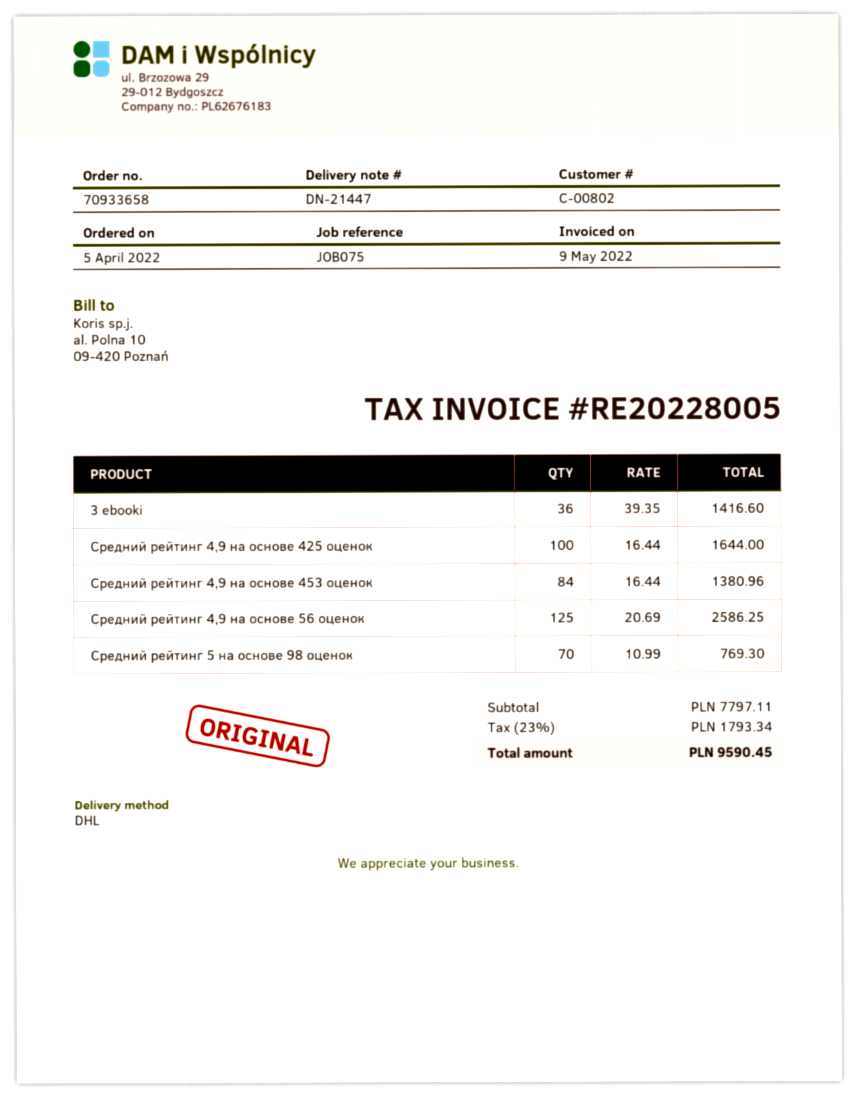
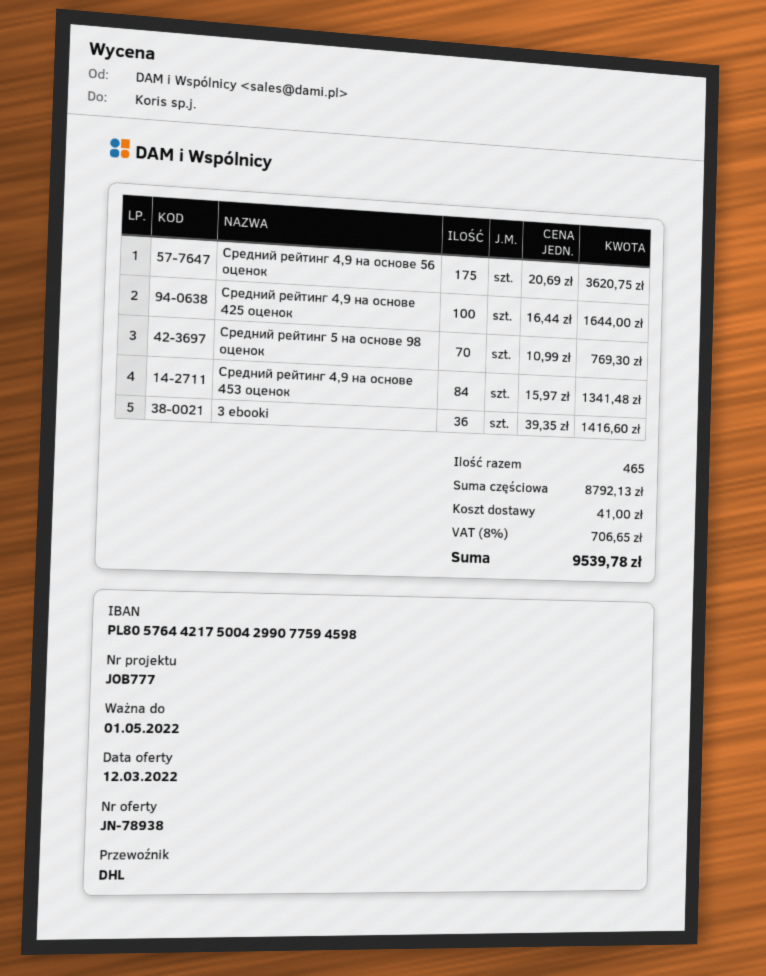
reference: JOB075 -> JOB777
Средний рейтинг 4,9 на основе 453 оценок: 84 x 16.44 = 1380.96 -> 84 x 15.97 = 1341.48
Средний рейтинг 4,9 на основе 56 оценок: 125 x 20.69 = 2586.25 -> 175 x 20.69 = 3620.75
subtotal: 7797.11 -> 8792.13
shipping: none -> 41.00
tax: 23% = 1793.34 -> 8% = 706.65
total: 9590.45 -> 9539.78

